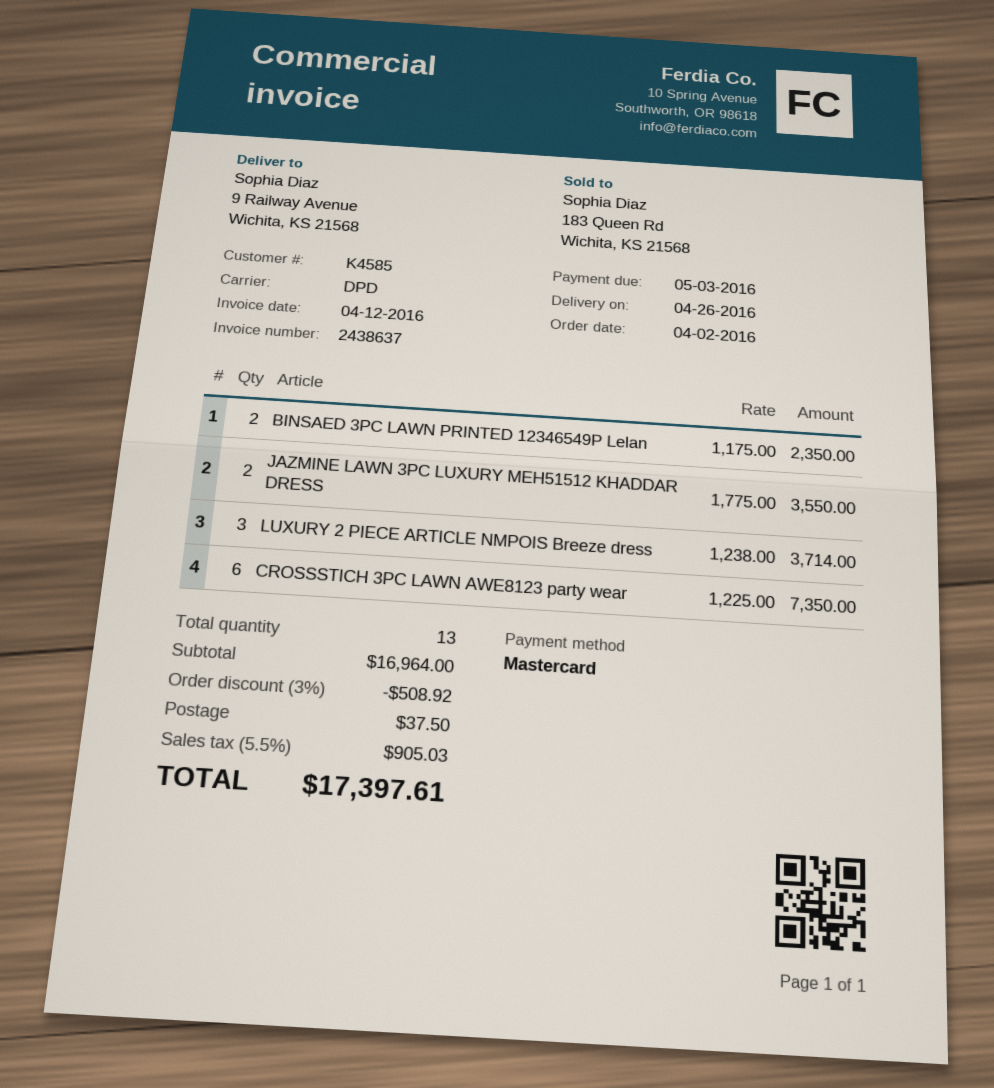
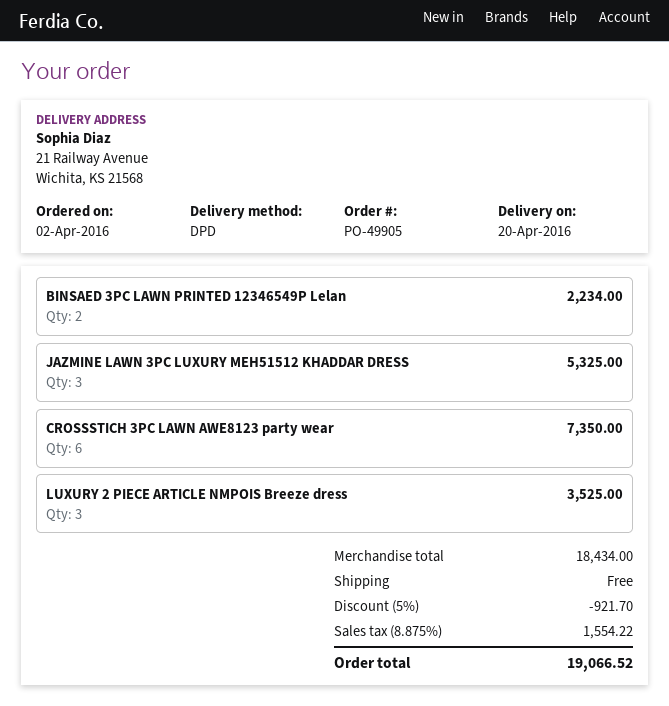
delivery date: 2016-04-26 -> 2016-04-20
ship to: 9 Railway Avenue, Wichita, KS 21568 -> 21 Railway Avenue, Wichita, KS 21568
BINSAED 3PC LAWN PRINTED 12346549P Lelan: 2 for 2350.00 -> 2 for 2234.00
JAZMINE LAWN 3PC LUXURY MEH51512 KHADDAR DRESS: 2 for 3550.00 -> 3 for 5325.00
LUXURY 2 PIECE ARTICLE NMPOIS Breeze dress: 3 for 3714.00 -> 3 for 3525.00
subtotal: 16964.00 -> 18434.00
discount: 3% = 508.92 -> 5% = 921.70
shipping: 37.50 -> 0.00
tax: 5.5% = 905.03 -> 8.875% = 1554.22
total: 17397.61 -> 19066.52

